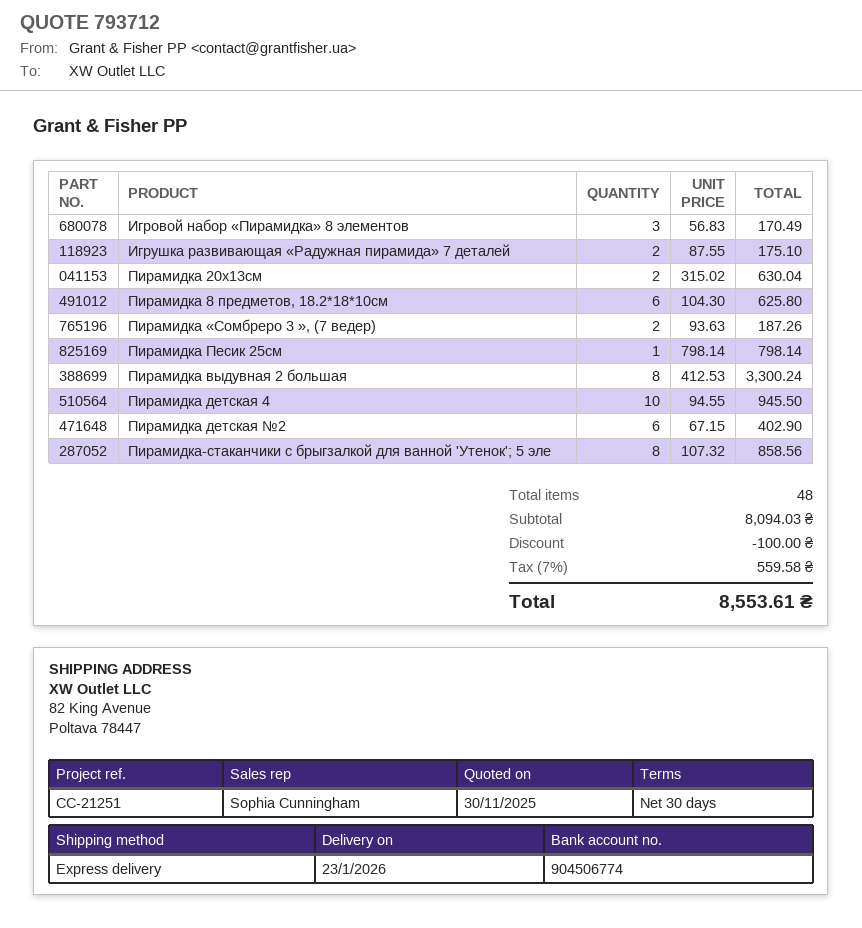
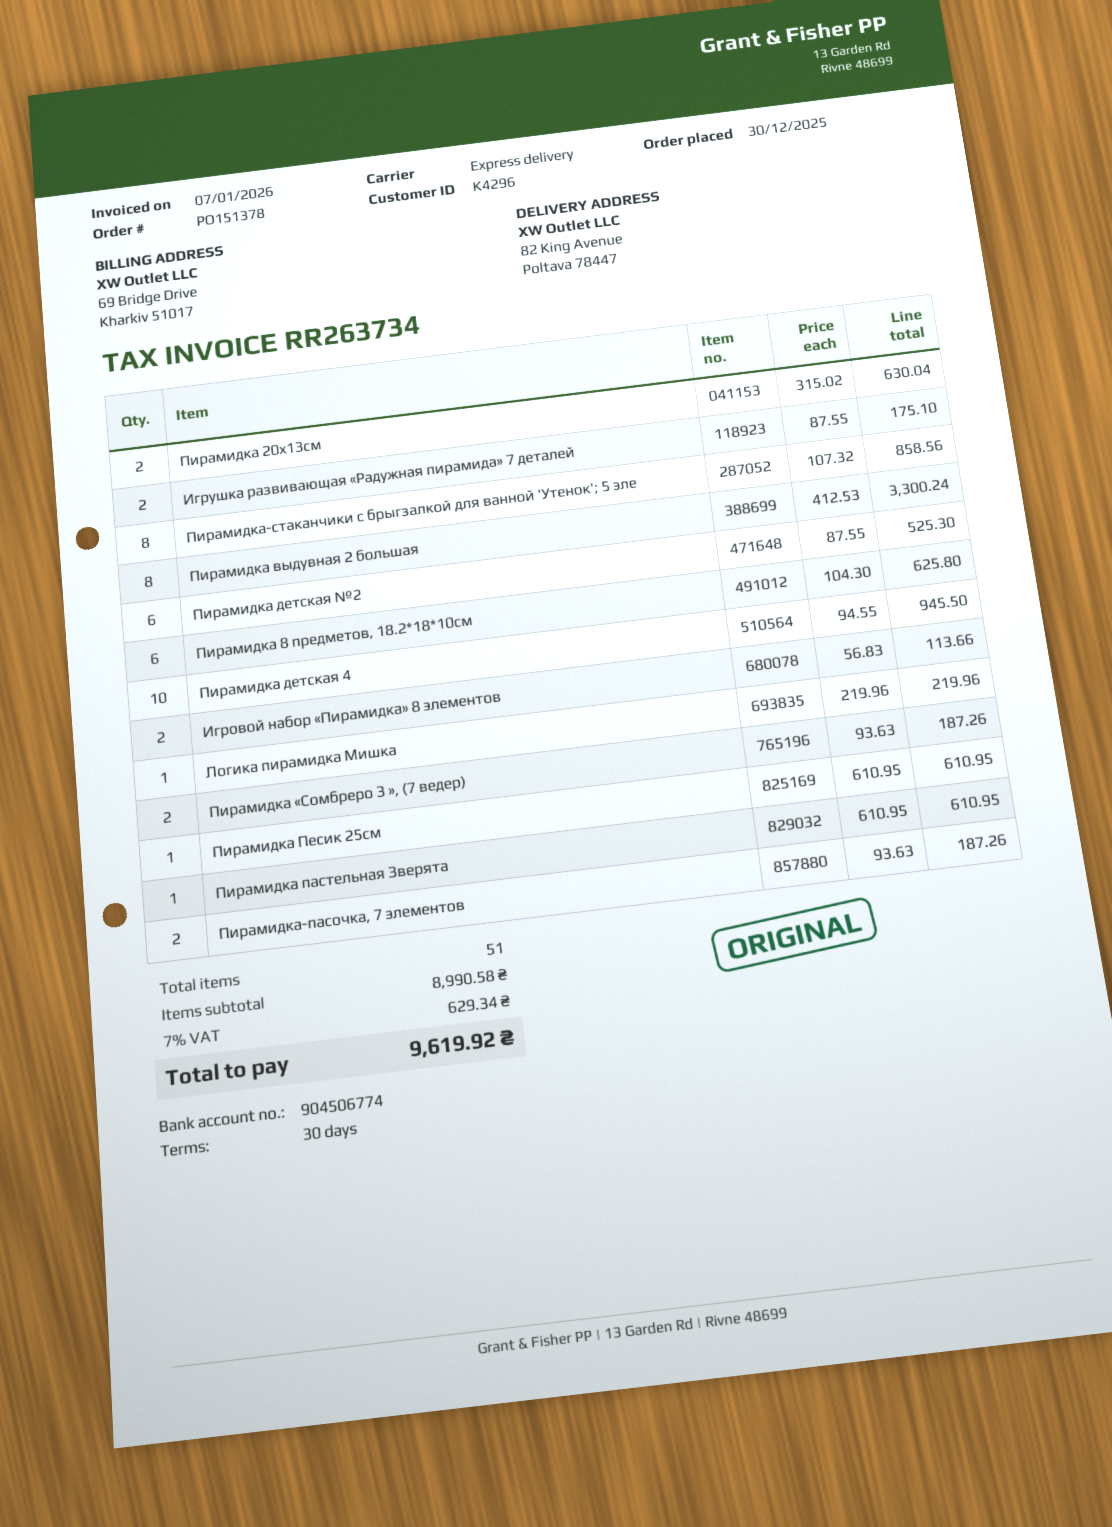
Игровой набор «Пирамидка» 8 элементов: 3 x 56.83 = 170.49 -> 2 x 56.83 = 113.66
Пирамидка Песик 25см: 1 x 798.14 = 798.14 -> 1 x 610.95 = 610.95
Пирамидка детская №2: 6 x 67.15 = 402.90 -> 6 x 87.55 = 525.30
Логика пирамидка Мишка: none -> 1 x 219.96 = 219.96
Пирамидка пастельная Зверята: none -> 1 x 610.95 = 610.95
Пирамидка-пасочка, 7 элементов: none -> 2 x 93.63 = 187.26
total quantity: 48 -> 51
subtotal: 8094.03 -> 8990.58
discount: 100.00 -> none
tax: 7% = 559.58 -> 7% = 629.34
total: 8553.61 -> 9619.92

